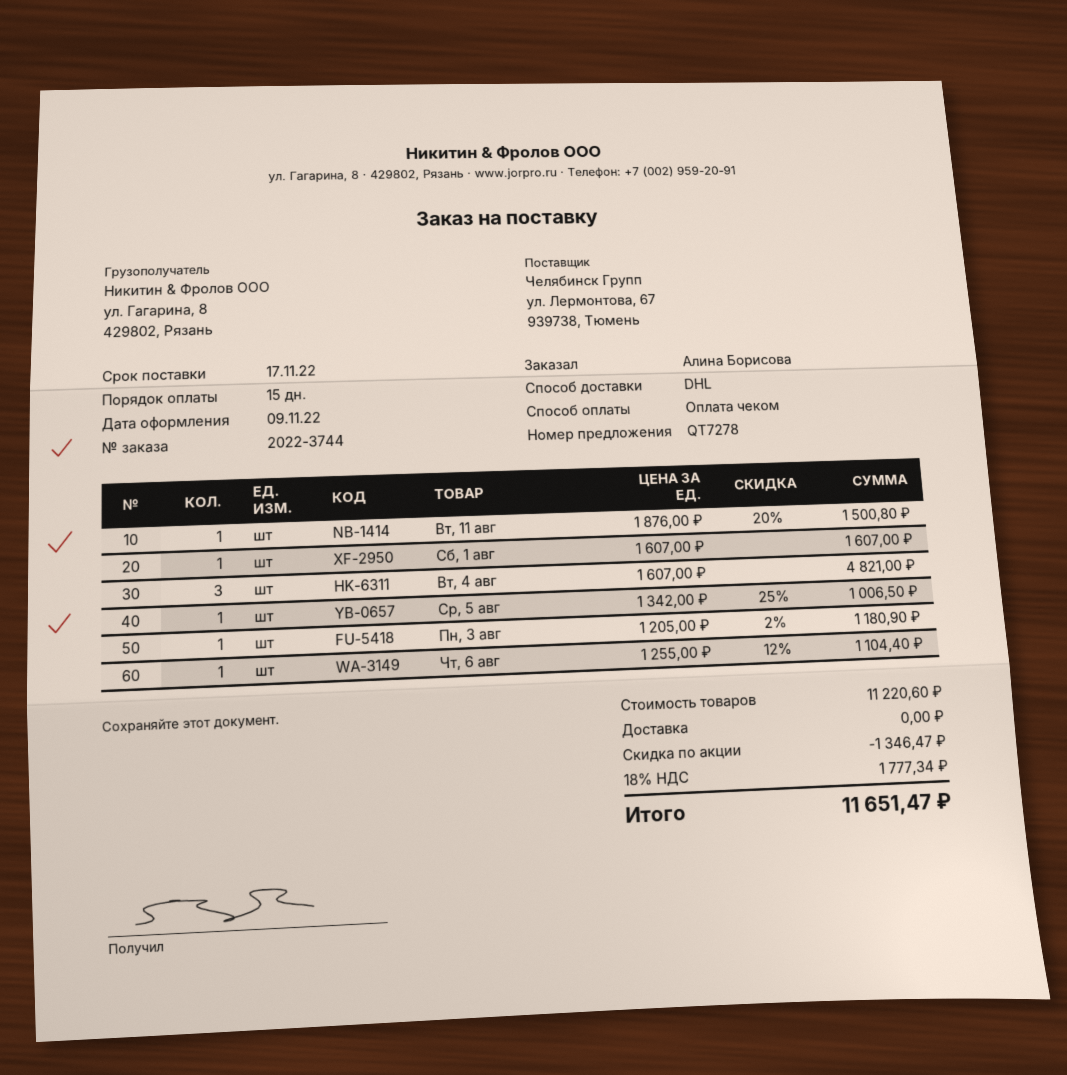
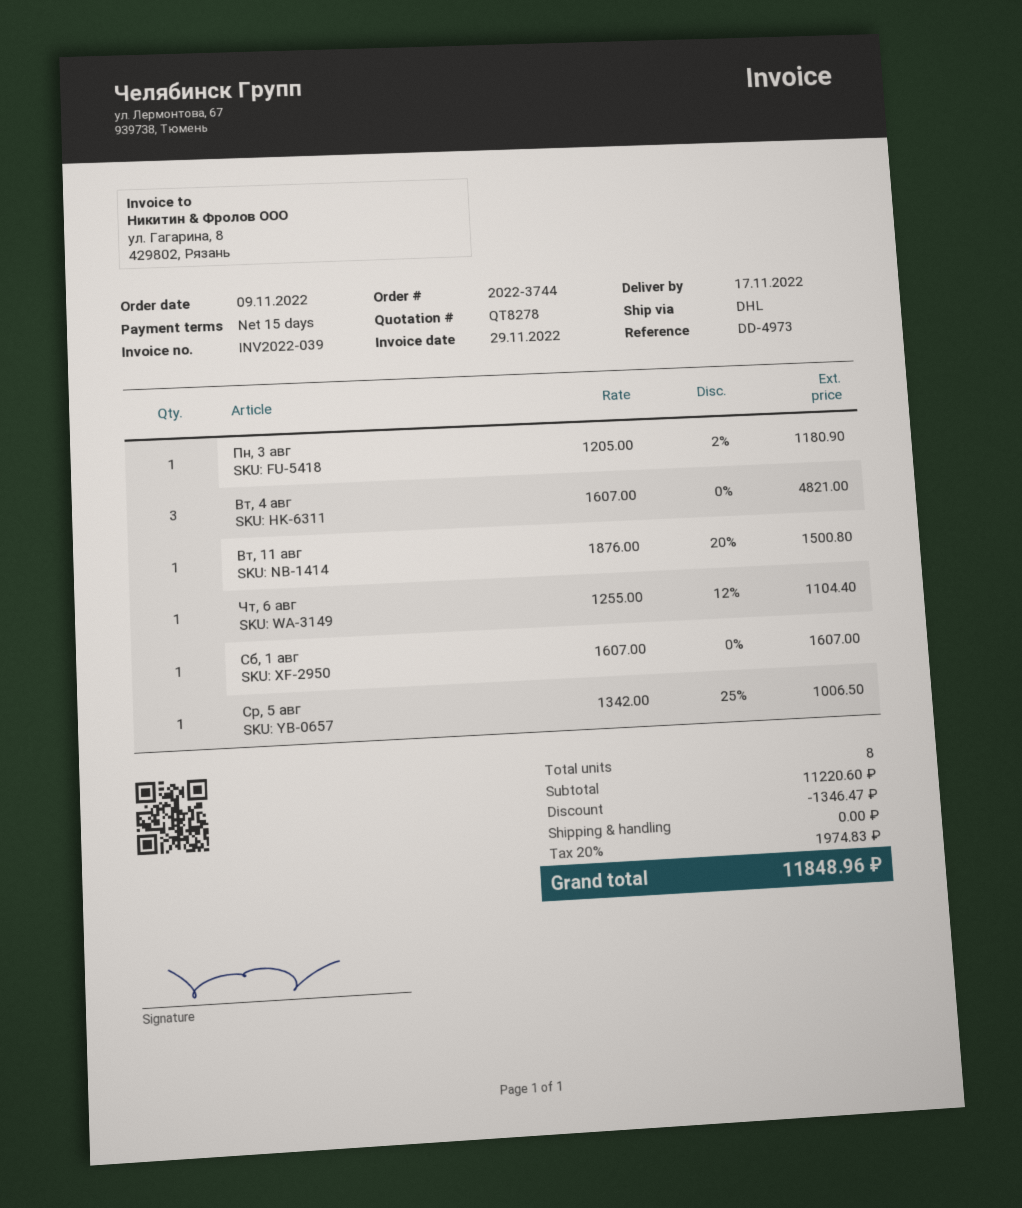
quote number: QT7278 -> QT8278
tax: 18% = 1777.34 -> 20% = 1974.83
total: 11651.47 -> 11848.96

